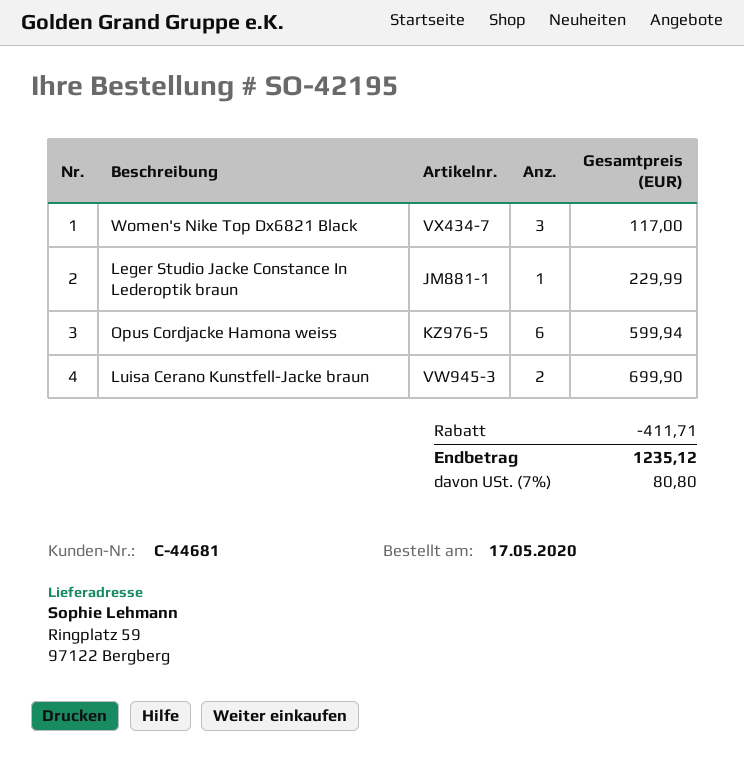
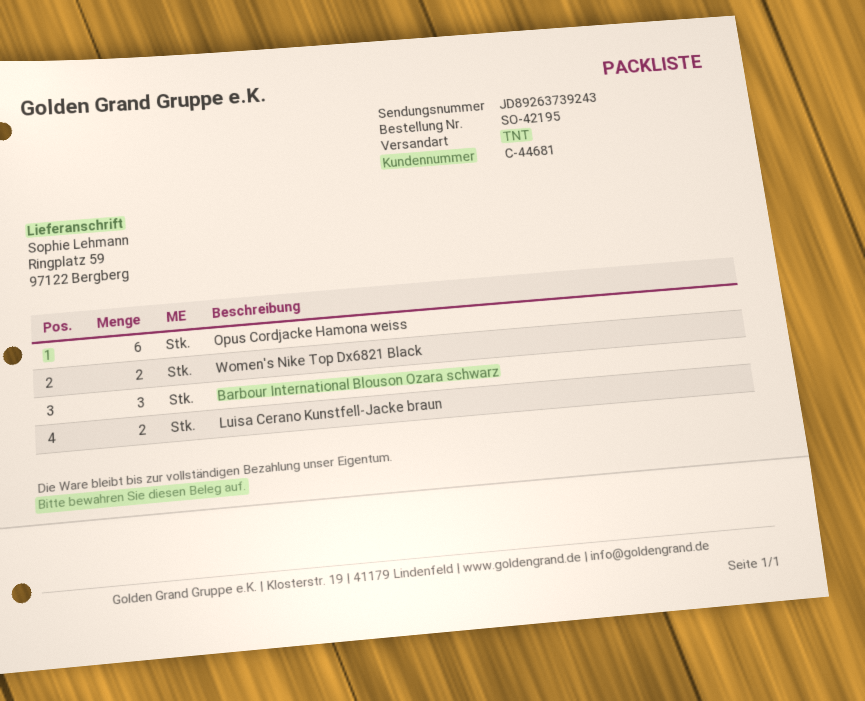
Women's Nike Top Dx6821 Black: 3 -> 2
Leger Studio Jacke Constance In Lederoptik braun: 1 -> none
Barbour International Blouson Ozara schwarz: none -> 3

